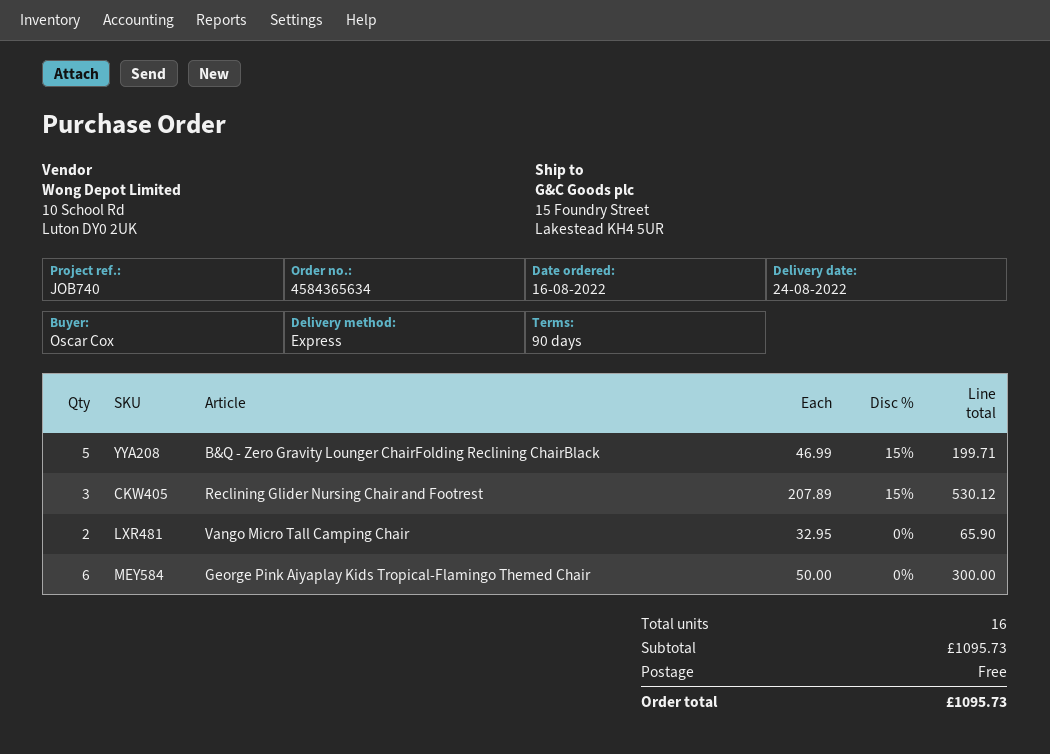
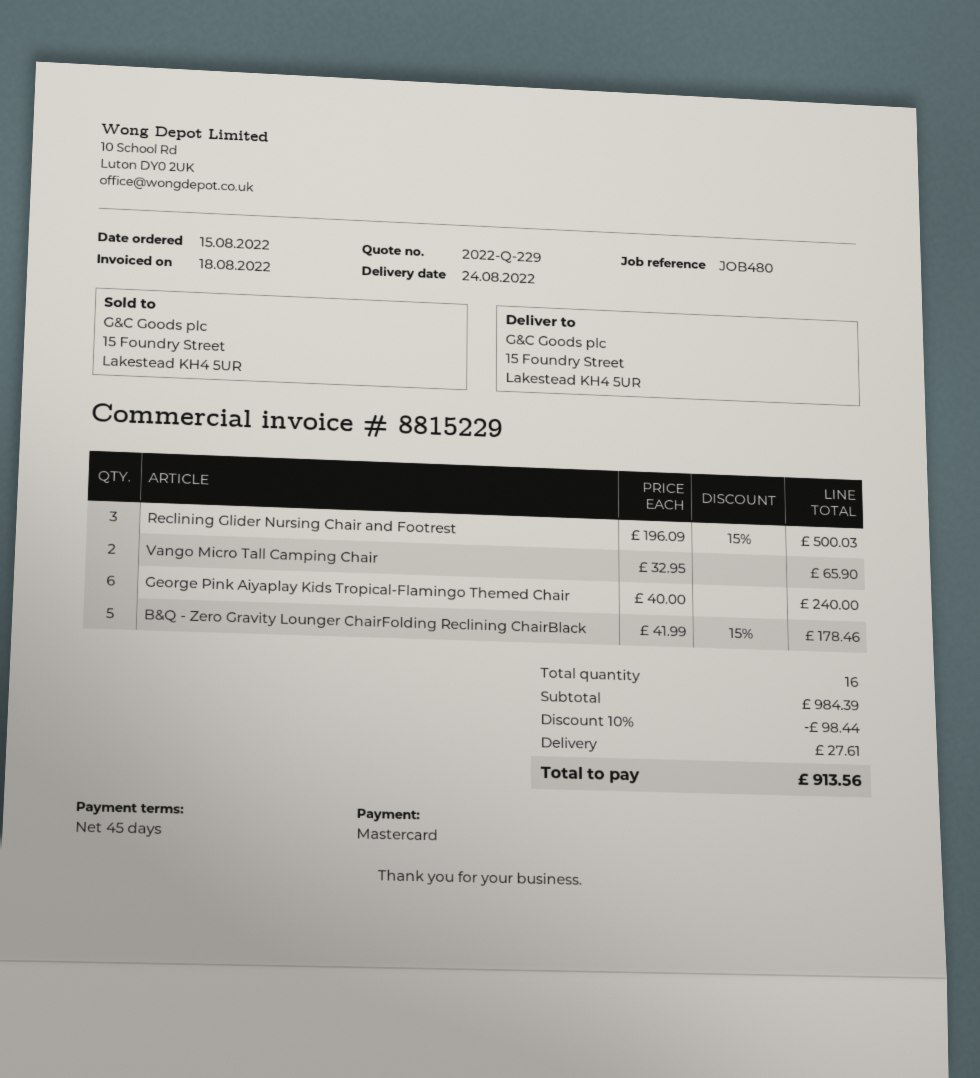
order date: 2022-08-16 -> 2022-08-15
payment terms: 90 days -> 45 days
reference: JOB740 -> JOB480
B&Q - Zero Gravity Lounger ChairFolding Reclining ChairBlack: 5 x 46.99 - 15% = 199.71 -> 5 x 41.99 - 15% = 178.46
Reclining Glider Nursing Chair and Footrest: 3 x 207.89 - 15% = 530.12 -> 3 x 196.09 - 15% = 500.03
George Pink Aiyaplay Kids Tropical-Flamingo Themed Chair: 6 x 50.00 = 300.00 -> 6 x 40.00 = 240.00
subtotal: 1095.73 -> 984.39
discount: none -> 10% = 98.44
shipping: 0.00 -> 27.61
total: 1095.73 -> 913.56

